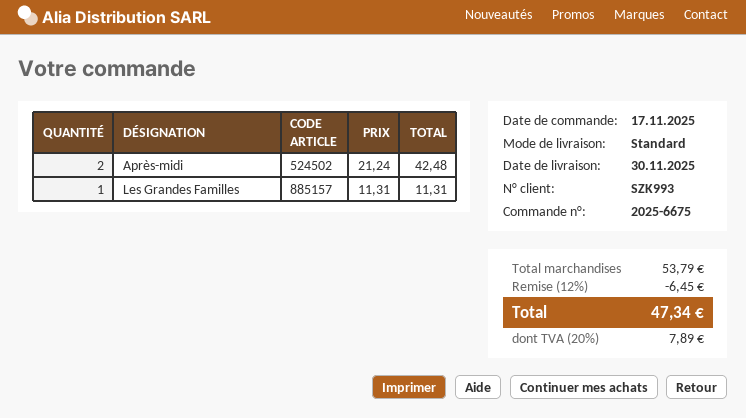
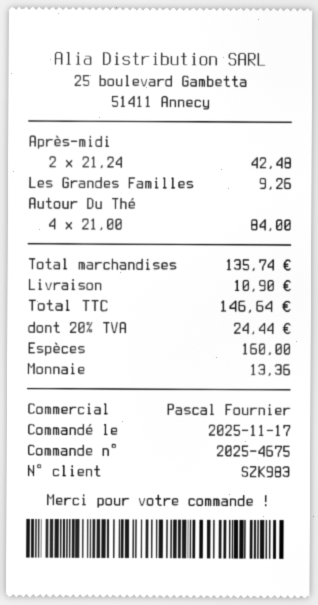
order number: 2025-6675 -> 2025-4675
customer number: SZK993 -> SZK983
Les Grandes Familles: 1 x 11.31 = 11.31 -> 1 x 9.26 = 9.26
Autour Du Thé: none -> 4 x 21.00 = 84.00
subtotal: 53.79 -> 135.74
discount: 12% = 6.45 -> none
shipping: none -> 10.90
tax: 20% = 7.89 -> 20% = 24.44
total: 47.34 -> 146.64

